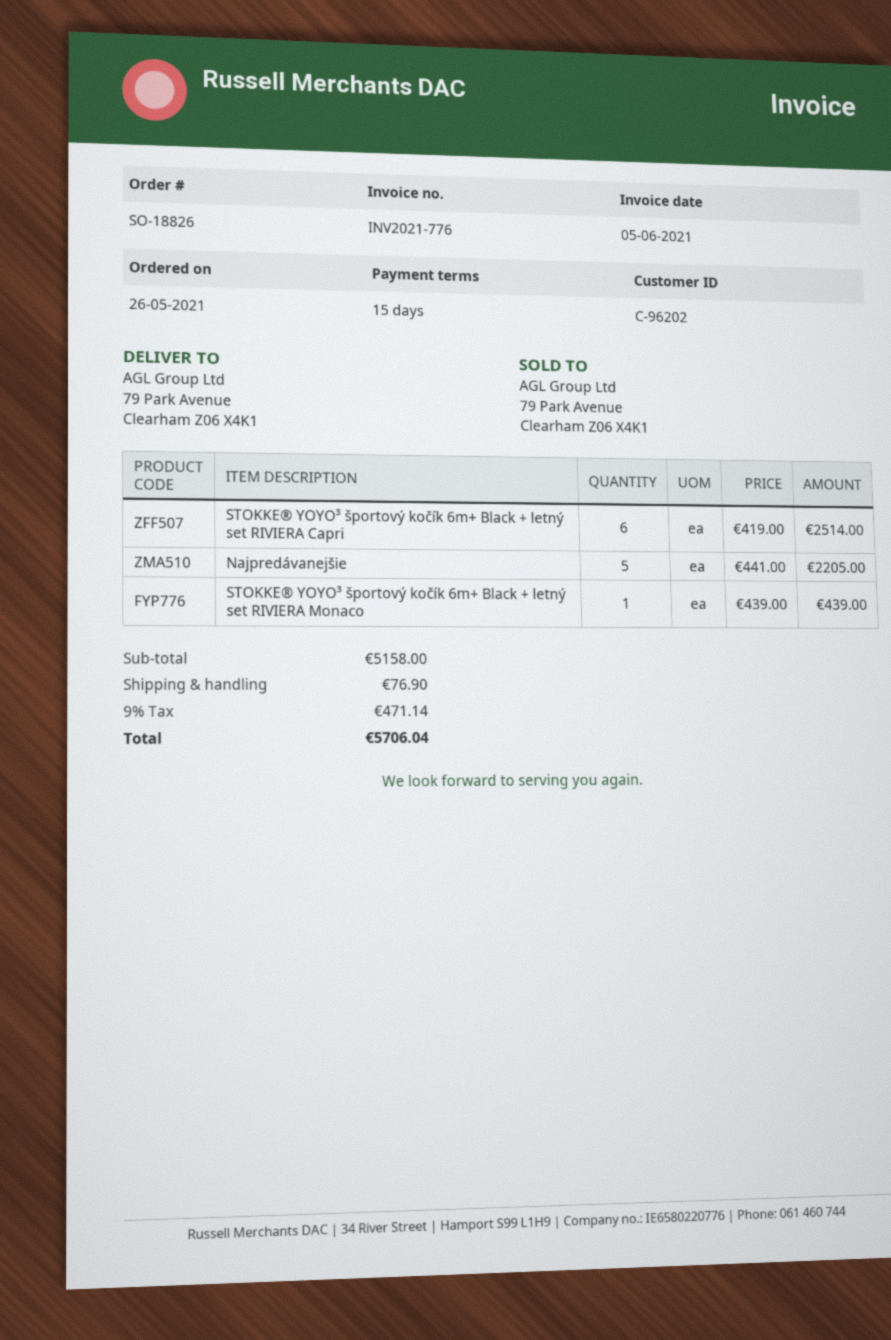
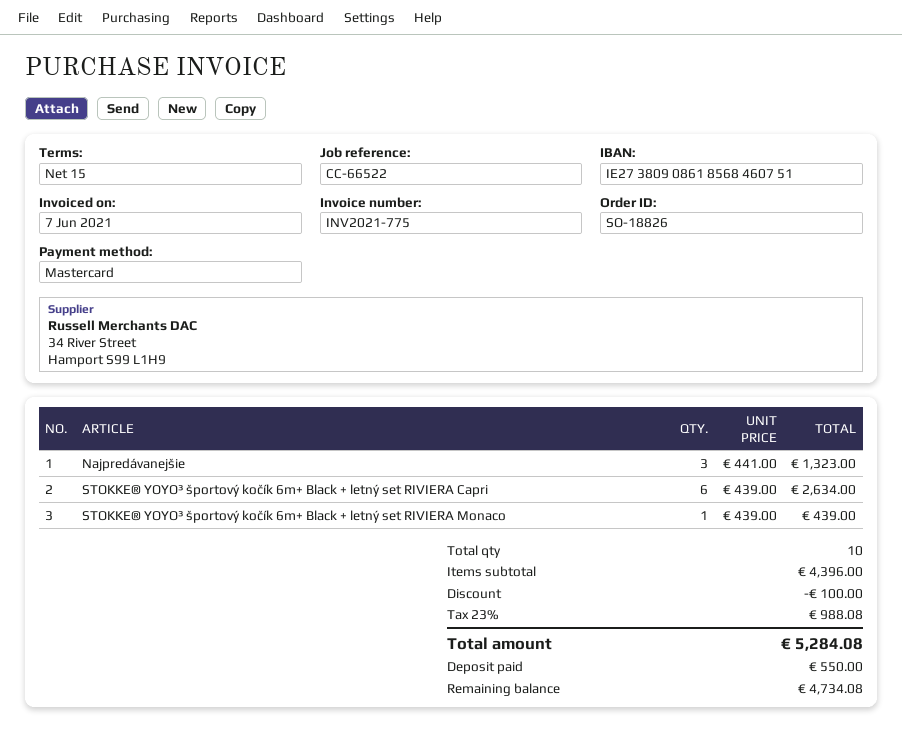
invoice number: INV2021-776 -> INV2021-775
invoice date: 2021-06-05 -> 2021-06-07
STOKKE® YOYO³ športový kočík 6m+ Black + letný set RIVIERA Capri: 6 x 419.00 = 2514.00 -> 6 x 439.00 = 2634.00
Najpredávanejšie: 5 x 441.00 = 2205.00 -> 3 x 441.00 = 1323.00
subtotal: 5158.00 -> 4396.00
discount: none -> 100.00
shipping: 76.90 -> none
tax: 9% = 471.14 -> 23% = 988.08
total: 5706.04 -> 5284.08

